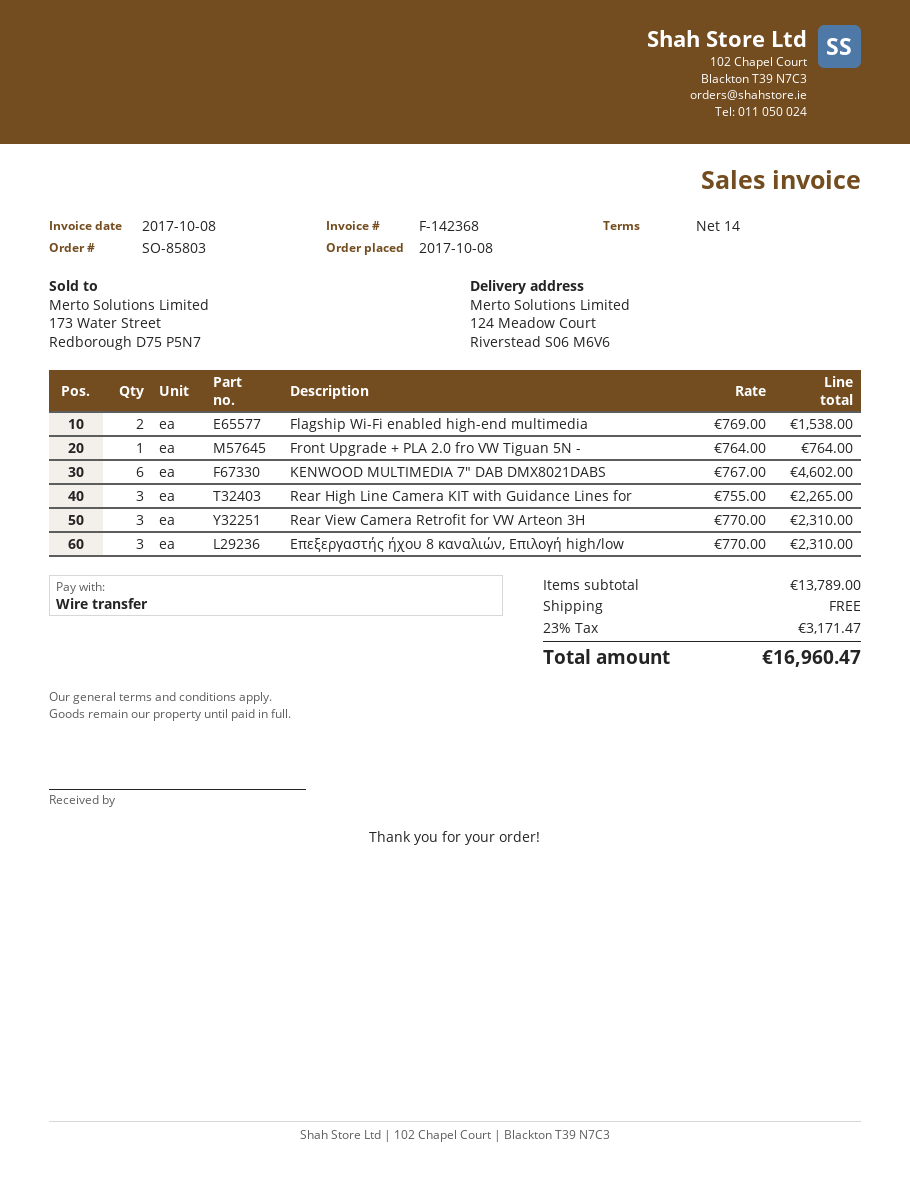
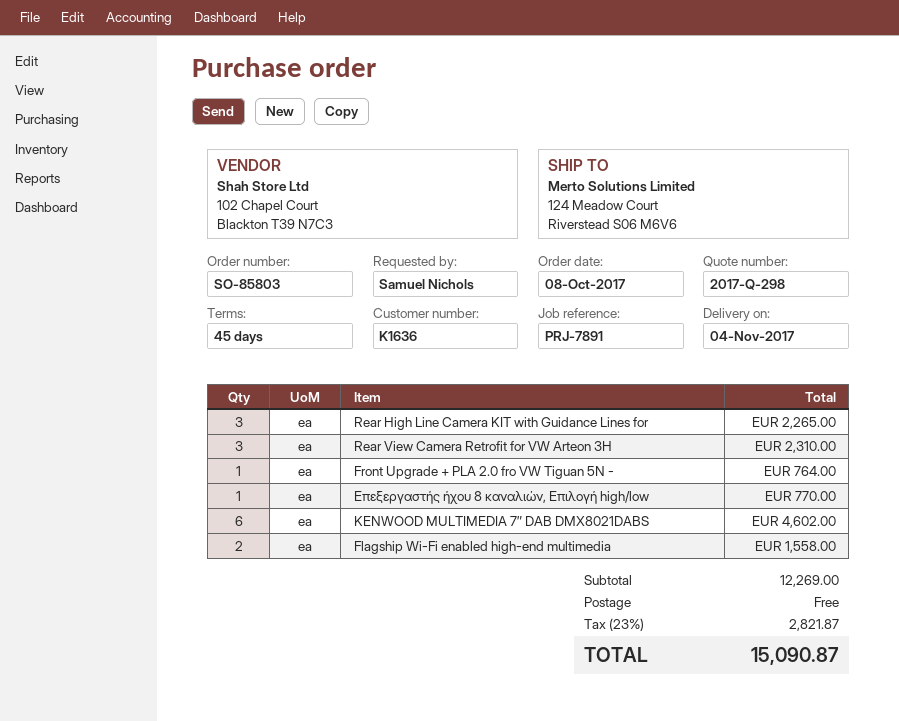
payment terms: 14 days -> 45 days
Flagship Wi-Fi enabled high-end multimedia: 2 for 1538.00 -> 2 for 1558.00
Επεξεργαστής ήχου 8 καναλιών, Επιλογή high/low: 3 for 2310.00 -> 1 for 770.00
subtotal: 13789.00 -> 12269.00
tax: 23% = 3171.47 -> 23% = 2821.87
total: 16960.47 -> 15090.87

